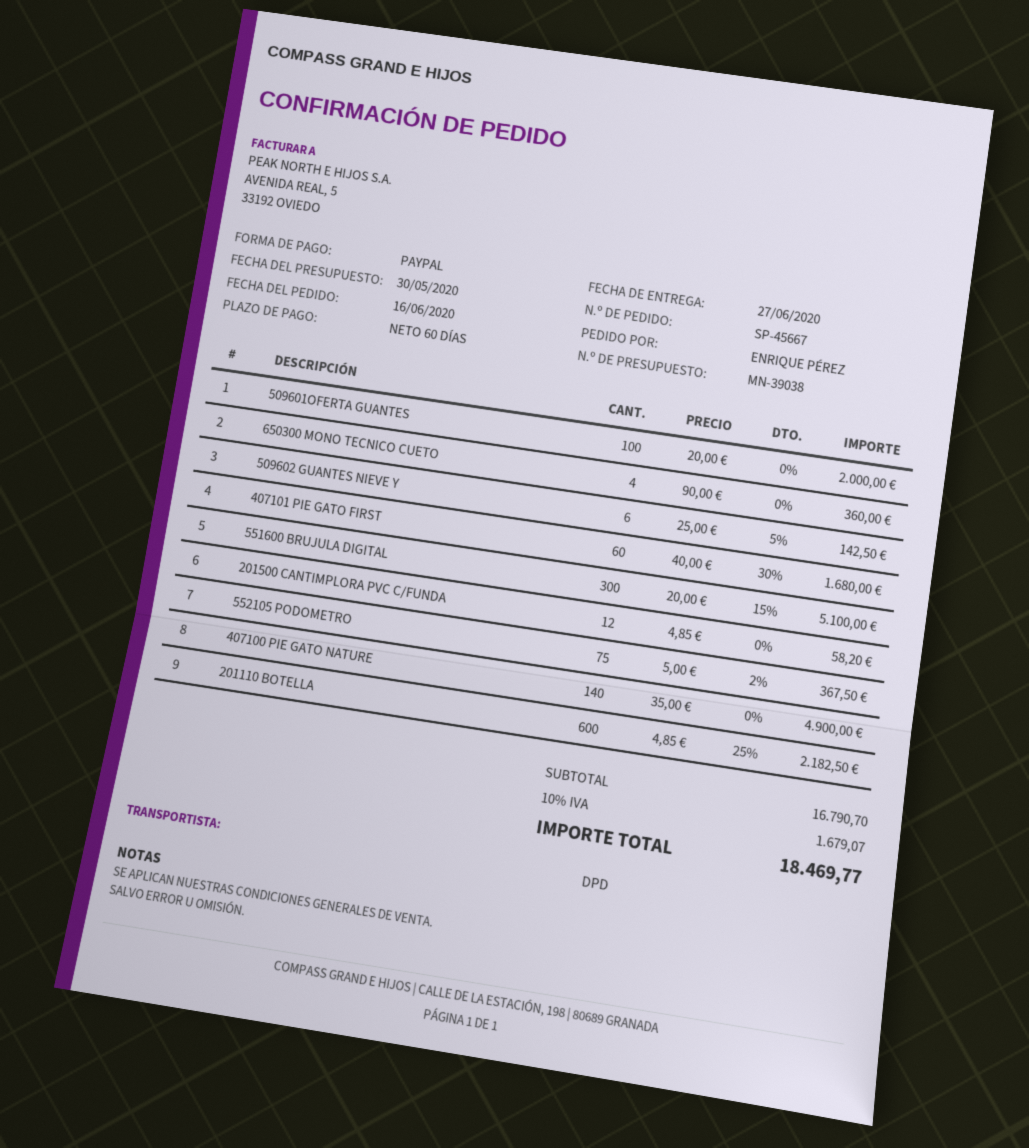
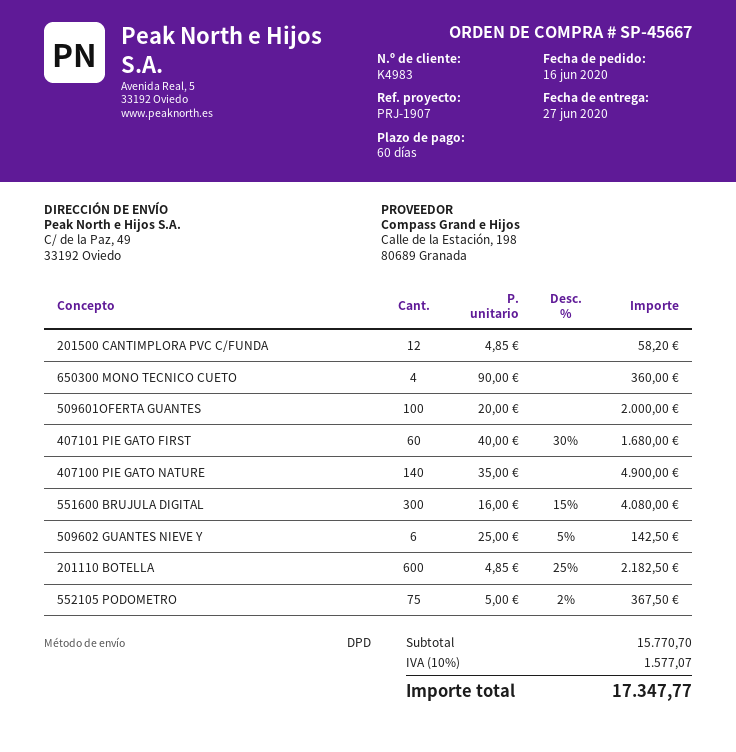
551600 BRUJULA DIGITAL: 300 x 20.00 - 15% = 5100.00 -> 300 x 16.00 - 15% = 4080.00
subtotal: 16790.70 -> 15770.70
tax: 10% = 1679.07 -> 10% = 1577.07
total: 18469.77 -> 17347.77

